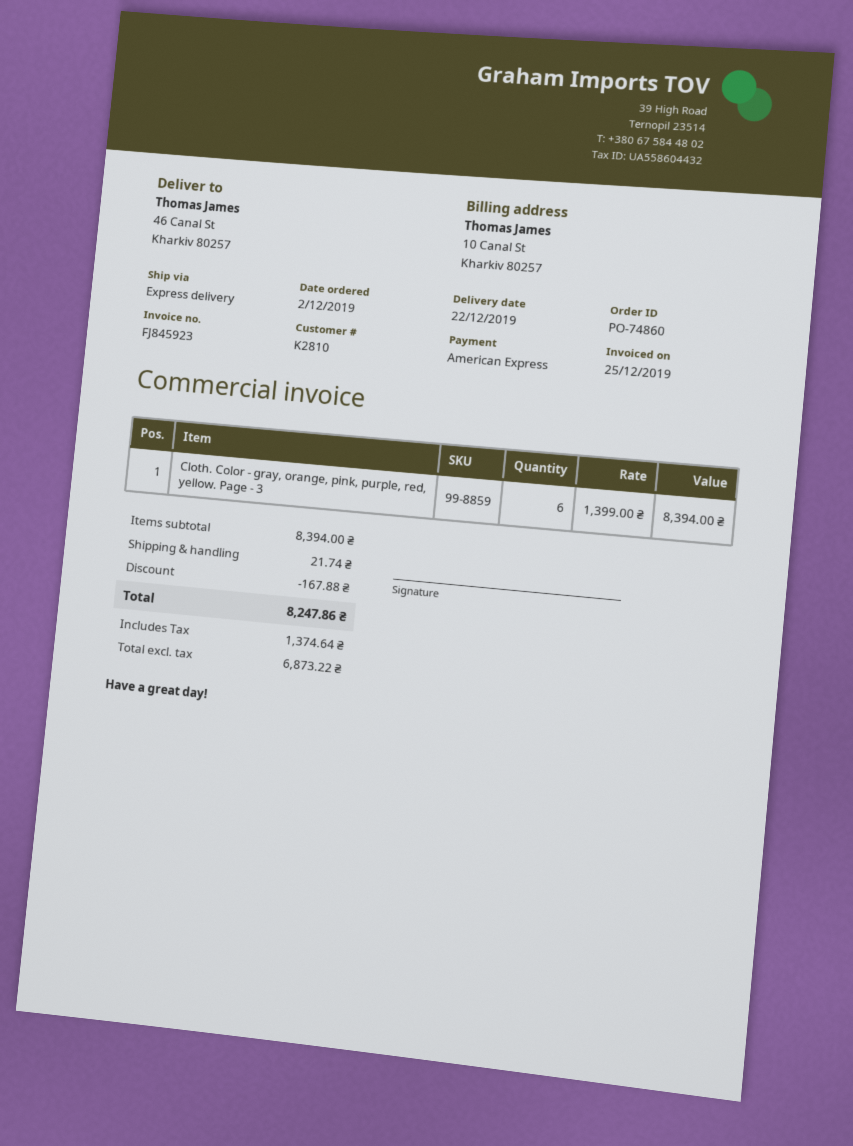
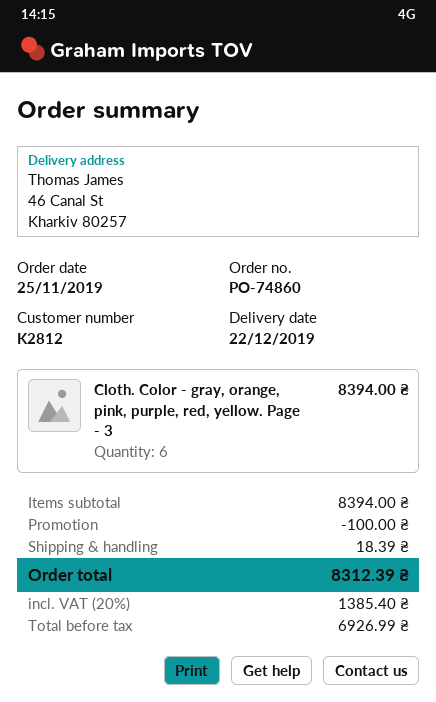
order date: 2019-12-02 -> 2019-11-25
customer number: K2810 -> K2812
discount: 167.88 -> 100.00
shipping: 21.74 -> 18.39
net: 6873.22 -> 6926.99
tax: 1374.64 -> 1385.40
total: 8247.86 -> 8312.39

